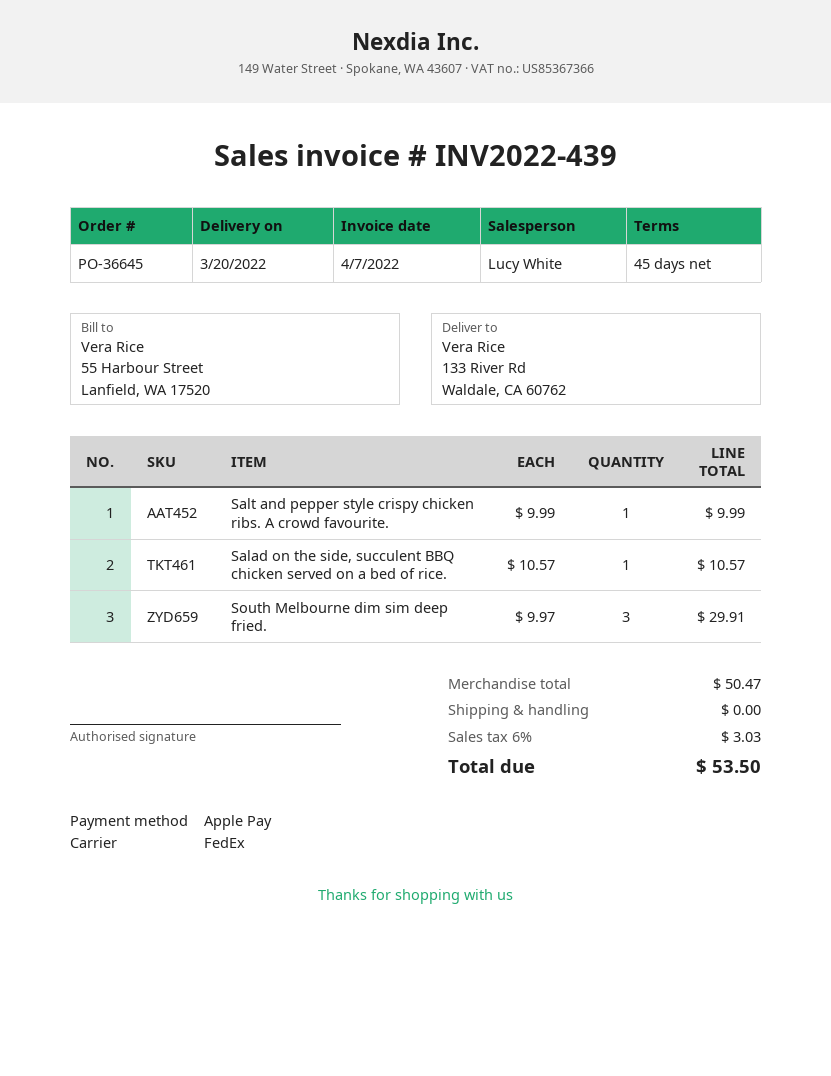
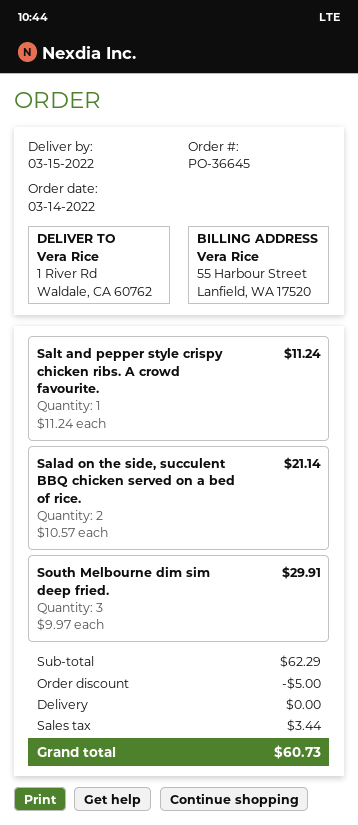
delivery date: 2022-03-20 -> 2022-03-15
ship to: 133 River Rd, Waldale, CA 60762 -> 1 River Rd, Waldale, CA 60762
Salt and pepper style crispy chicken ribs. A crowd favourite.: 1 x 9.99 = 9.99 -> 1 x 11.24 = 11.24
Salad on the side, succulent BBQ chicken served on a bed of rice.: 1 x 10.57 = 10.57 -> 2 x 10.57 = 21.14
subtotal: 50.47 -> 62.29
discount: none -> 5.00
tax: 3.03 -> 3.44
total: 53.50 -> 60.73

